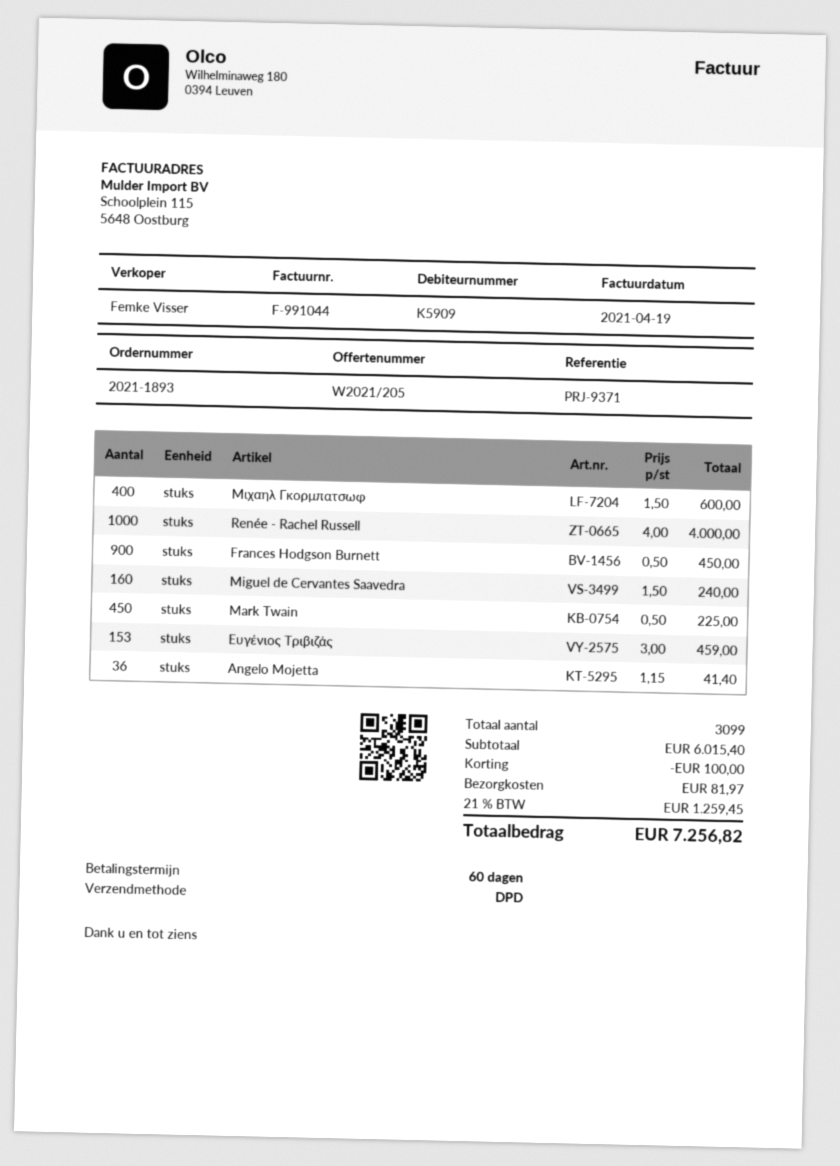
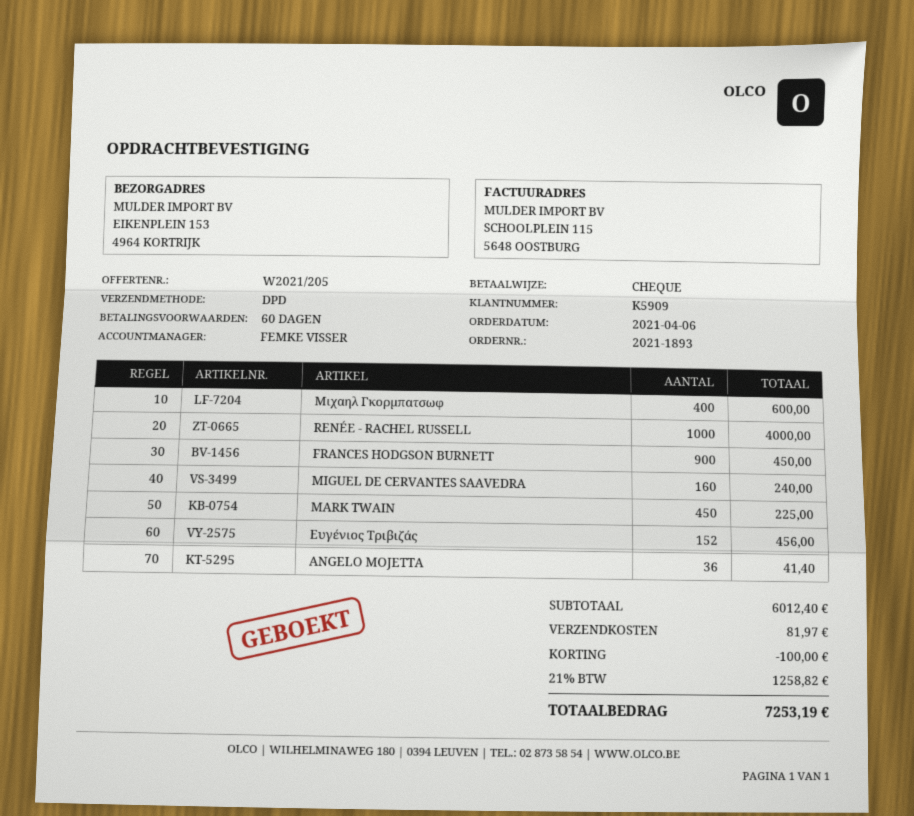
Ευγένιος Τριβιζάς: 153 for 459.00 -> 152 for 456.00
subtotal: 6015.40 -> 6012.40
tax: 21% = 1259.45 -> 21% = 1258.82
total: 7256.82 -> 7253.19

